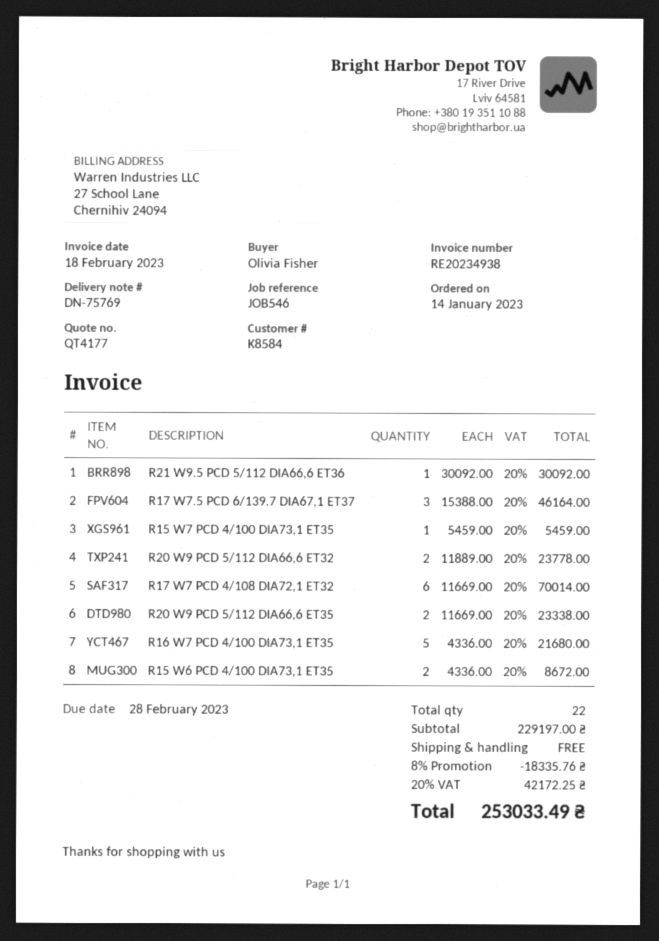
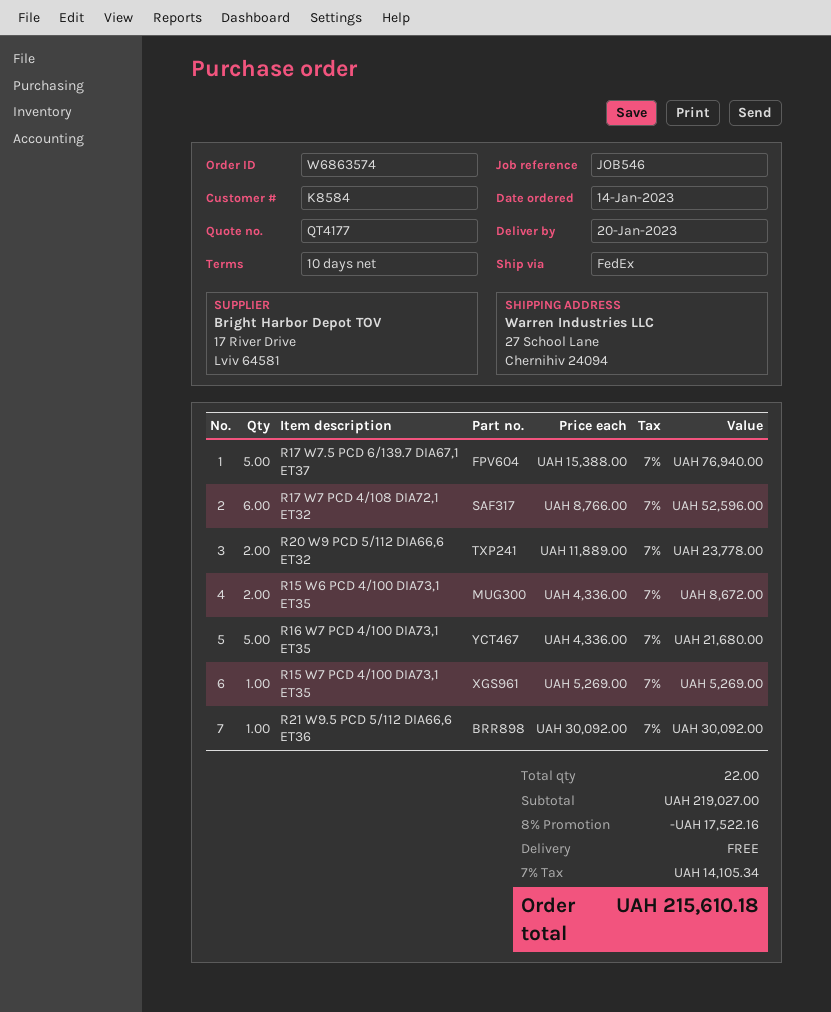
R17 W7.5 PCD 6/139.7 DIA67,1 ET37: 3 x 15388.00 = 46164.00 -> 5 x 15388.00 = 76940.00
R15 W7 PCD 4/100 DIA73,1 ET35: 1 x 5459.00 = 5459.00 -> 1 x 5269.00 = 5269.00
R17 W7 PCD 4/108 DIA72,1 ET32: 6 x 11669.00 = 70014.00 -> 6 x 8766.00 = 52596.00
R20 W9 PCD 5/112 DIA66,6 ET35: 2 x 11669.00 = 23338.00 -> none
subtotal: 229197.00 -> 219027.00
discount: 8% = 18335.76 -> 8% = 17522.16
tax: 20% = 42172.25 -> 7% = 14105.34
total: 253033.49 -> 215610.18

